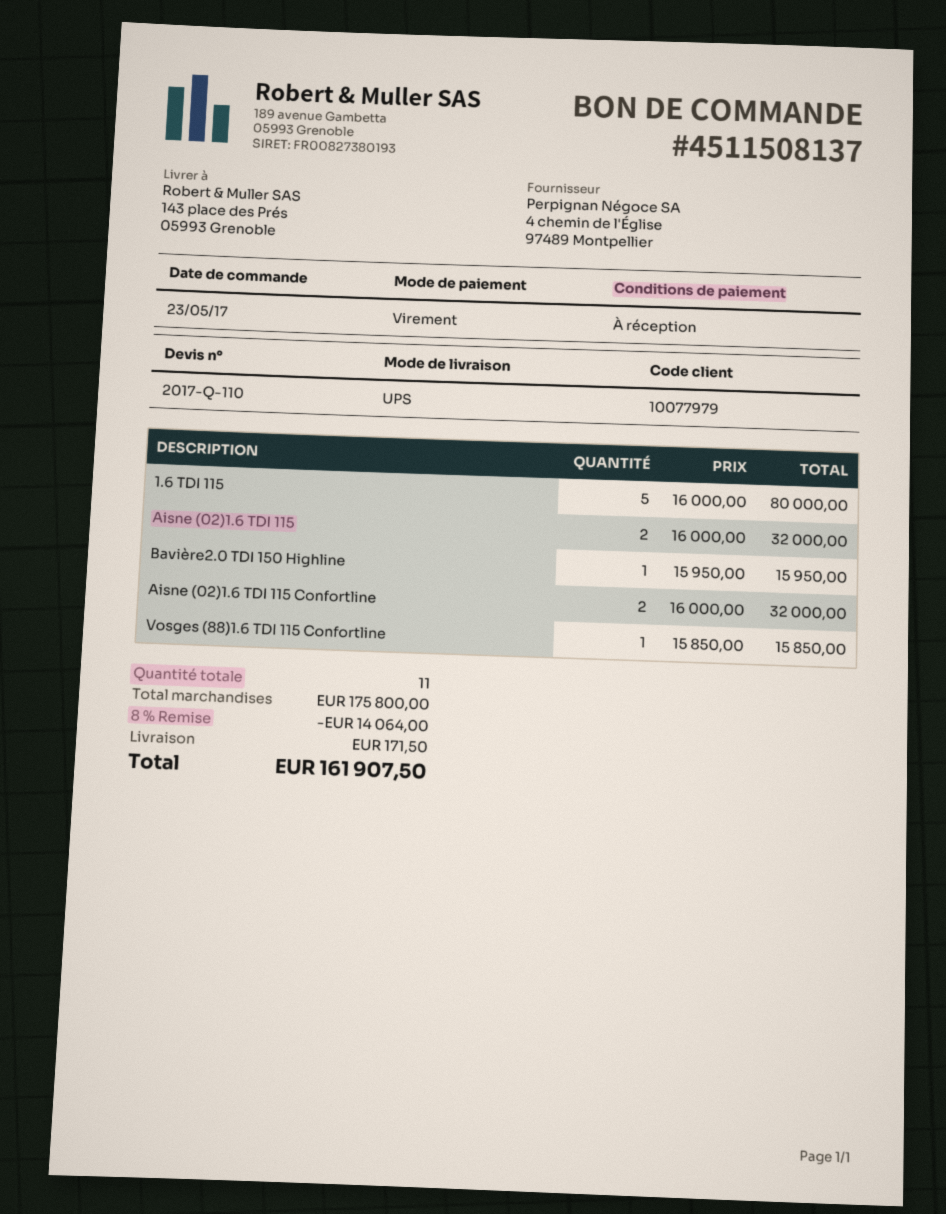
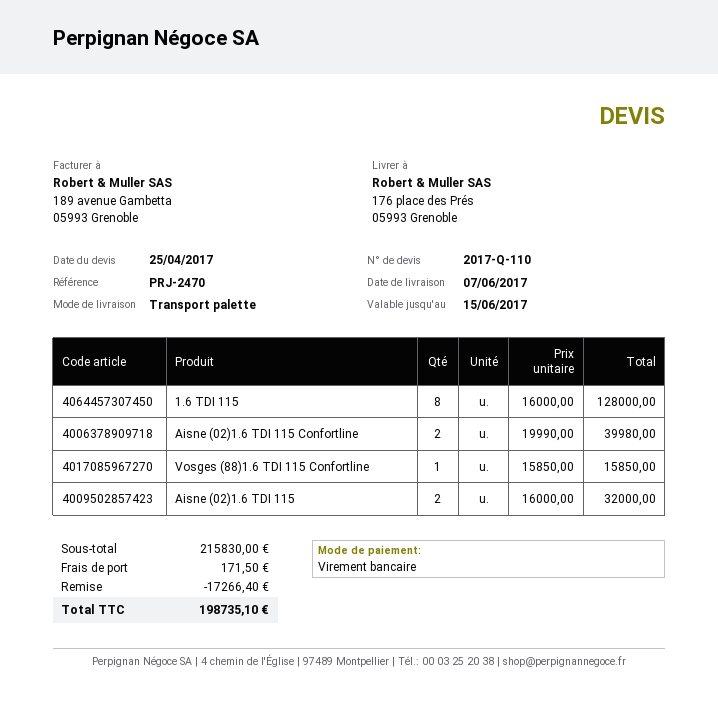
shipping method: UPS -> pallet freight
ship to: 143 place des Prés, 05993 Grenoble -> 176 place des Prés, 05993 Grenoble
1.6 TDI 115: 5 x 16000.00 = 80000.00 -> 8 x 16000.00 = 128000.00
Bavière2.0 TDI 150 Highline: 1 x 15950.00 = 15950.00 -> none
Aisne (02)1.6 TDI 115 Confortline: 2 x 16000.00 = 32000.00 -> 2 x 19990.00 = 39980.00
subtotal: 175800.00 -> 215830.00
discount: 14064.00 -> 17266.40
total: 161907.50 -> 198735.10

